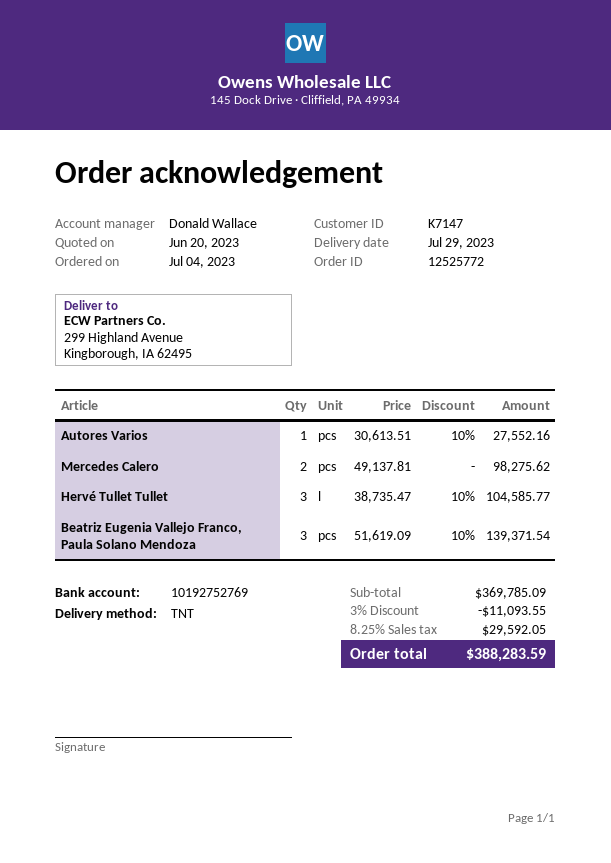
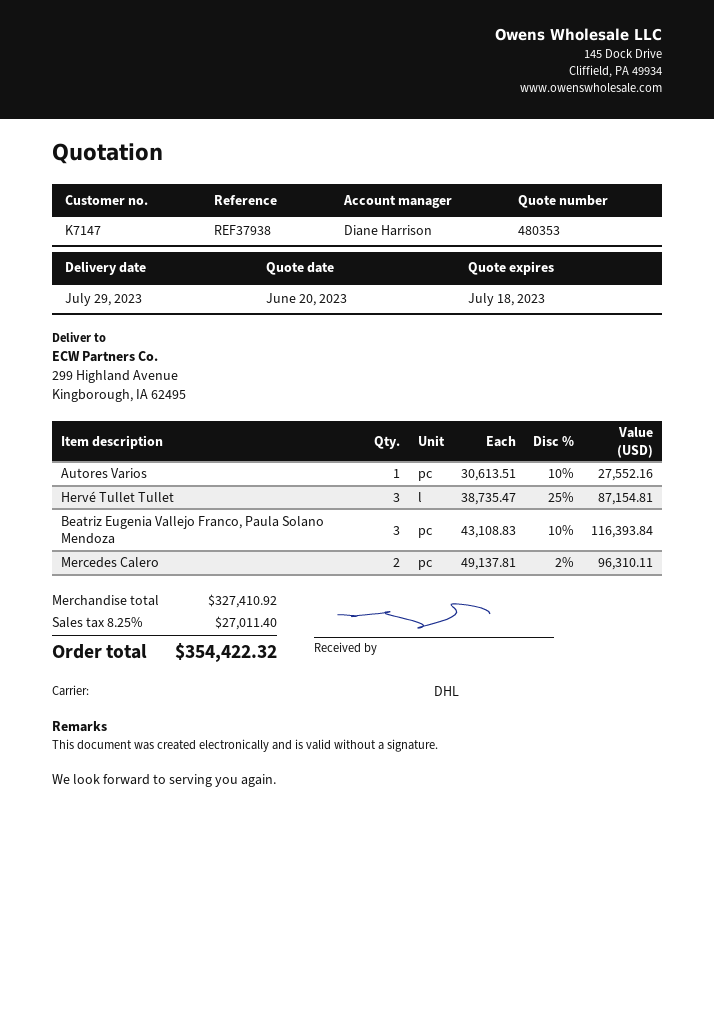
sales rep: Donald Wallace -> Diane Harrison
shipping method: TNT -> DHL
Mercedes Calero: 2 x 49137.81 = 98275.62 -> 2 x 49137.81 - 2% = 96310.11
Hervé Tullet Tullet: 3 x 38735.47 - 10% = 104585.77 -> 3 x 38735.47 - 25% = 87154.81
Beatriz Eugenia Vallejo Franco, Paula Solano Mendoza: 3 x 51619.09 - 10% = 139371.54 -> 3 x 43108.83 - 10% = 116393.84
subtotal: 369785.09 -> 327410.92
discount: 3% = 11093.55 -> none
tax: 8.25% = 29592.05 -> 8.25% = 27011.40
total: 388283.59 -> 354422.32

